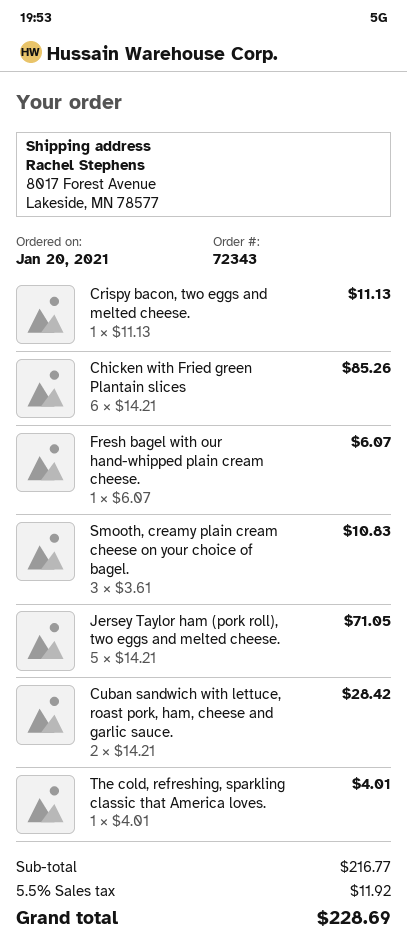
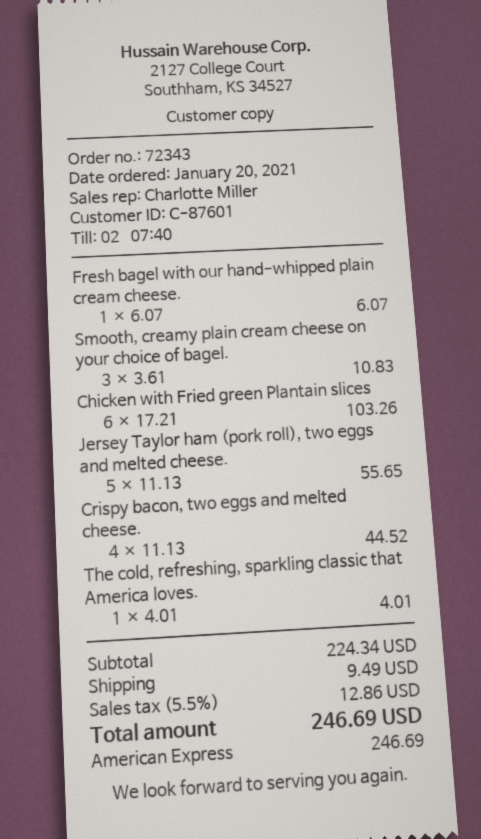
Crispy bacon, two eggs and melted cheese.: 1 x 11.13 = 11.13 -> 4 x 11.13 = 44.52
Chicken with Fried green Plantain slices: 6 x 14.21 = 85.26 -> 6 x 17.21 = 103.26
Jersey Taylor ham (pork roll), two eggs and melted cheese.: 5 x 14.21 = 71.05 -> 5 x 11.13 = 55.65
Cuban sandwich with lettuce, roast pork, ham, cheese and garlic sauce.: 2 x 14.21 = 28.42 -> none
subtotal: 216.77 -> 224.34
shipping: none -> 9.49
tax: 5.5% = 11.92 -> 5.5% = 12.86
total: 228.69 -> 246.69

